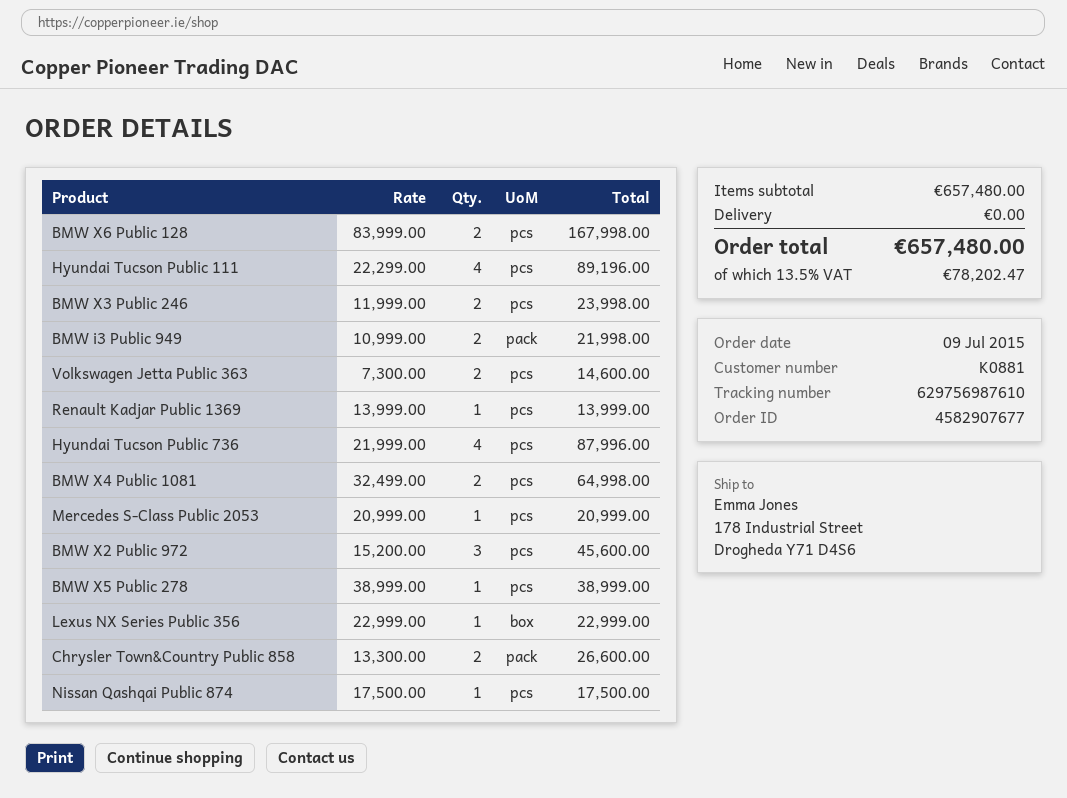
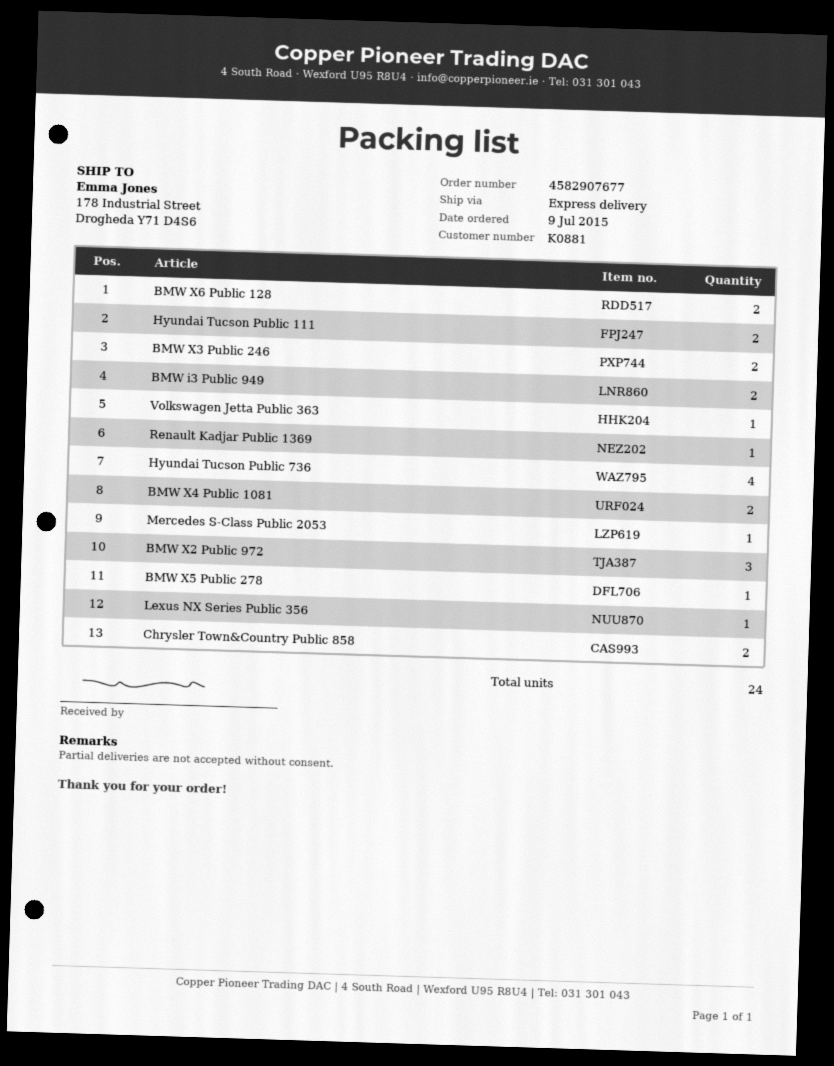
Hyundai Tucson Public 111: 4 -> 2
Volkswagen Jetta Public 363: 2 -> 1
Nissan Qashqai Public 874: 1 -> none

